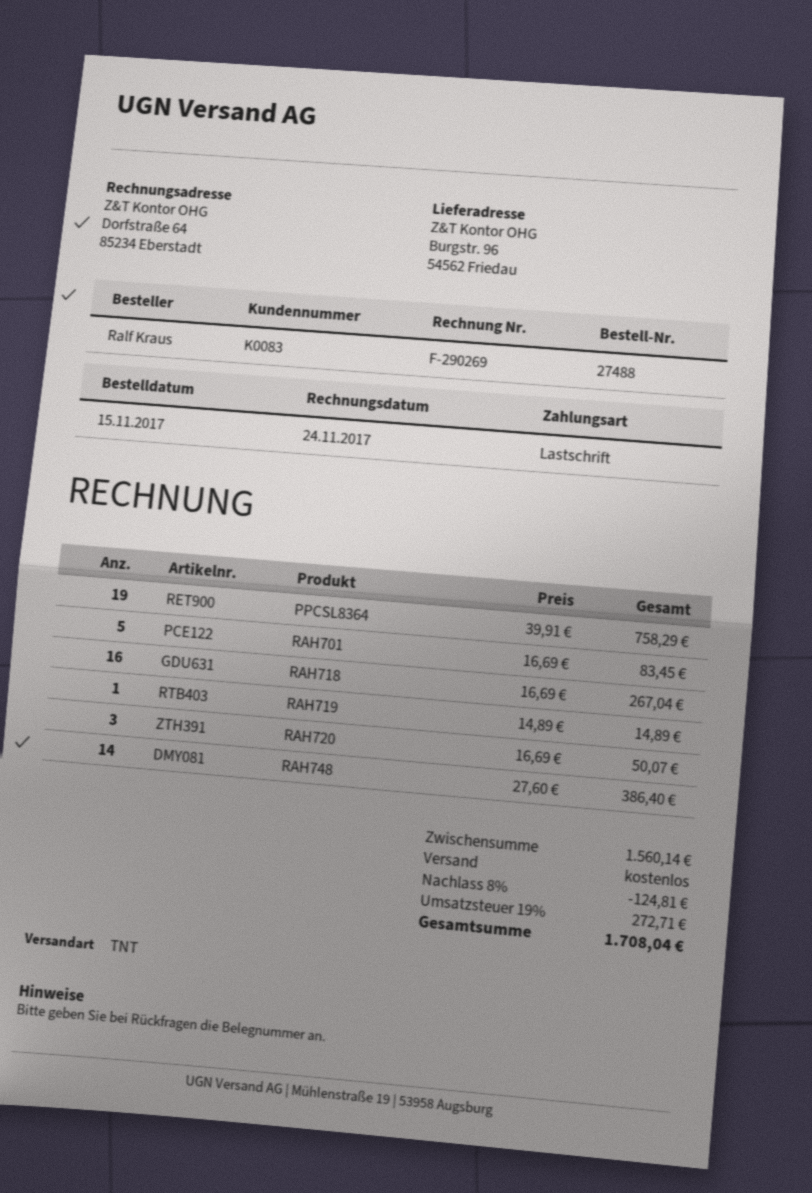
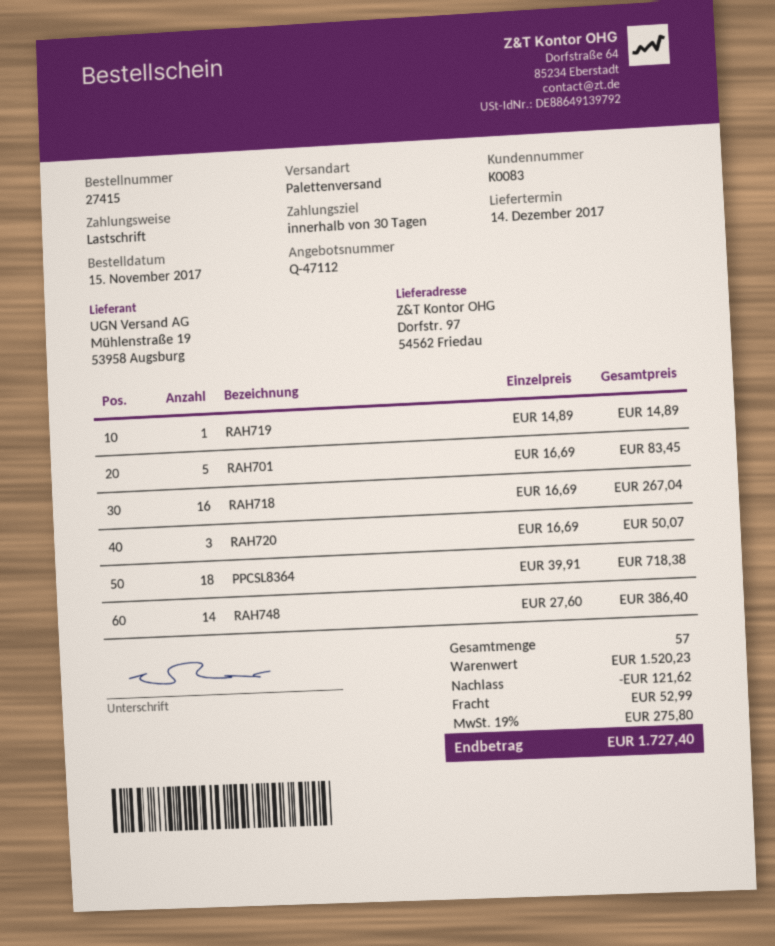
order number: 27488 -> 27415
shipping method: TNT -> pallet freight
ship to: Burgstr. 96, 54562 Friedau -> Dorfstr. 97, 54562 Friedau
PPCSL8364: 19 x 39.91 = 758.29 -> 18 x 39.91 = 718.38
subtotal: 1560.14 -> 1520.23
discount: 124.81 -> 121.62
shipping: 0.00 -> 52.99
tax: 19% = 272.71 -> 19% = 275.80
total: 1708.04 -> 1727.40

